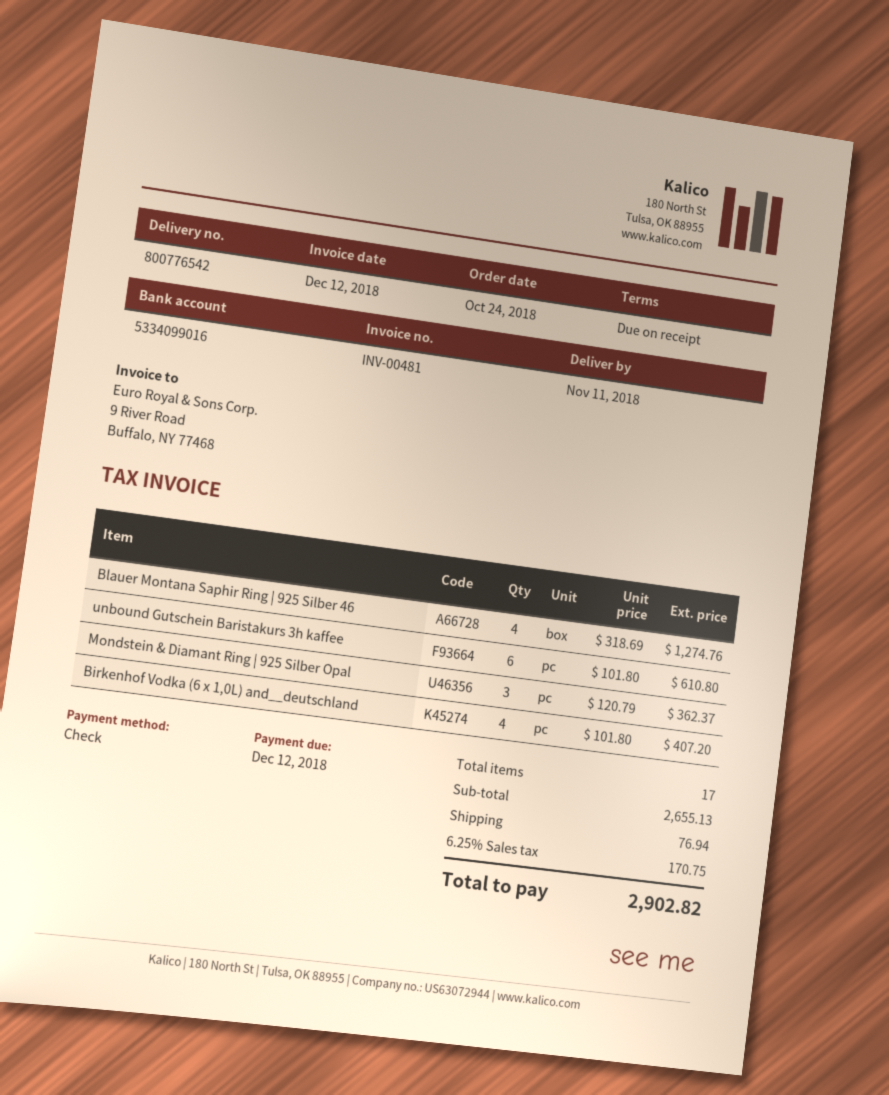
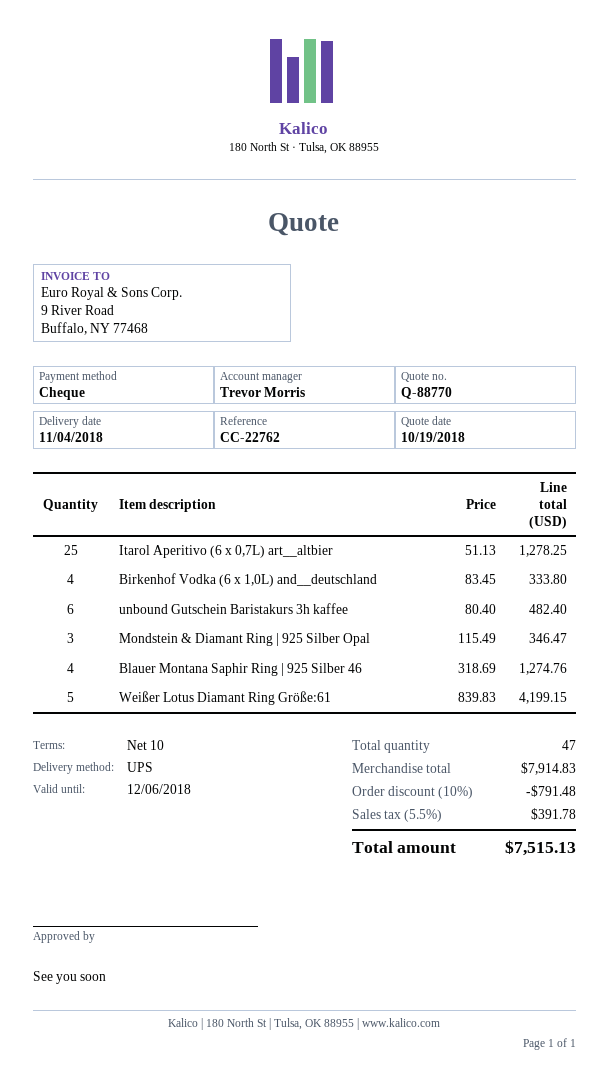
delivery date: 2018-11-11 -> 2018-11-04
payment terms: on receipt -> 10 days
unbound Gutschein Baristakurs 3h kaffee: 6 x 101.80 = 610.80 -> 6 x 80.40 = 482.40
Mondstein & Diamant Ring | 925 Silber Opal: 3 x 120.79 = 362.37 -> 3 x 115.49 = 346.47
Birkenhof Vodka (6 x 1,0L) and__deutschland: 4 x 101.80 = 407.20 -> 4 x 83.45 = 333.80
Itarol Aperitivo (6 x 0,7L) art__altbier: none -> 25 x 51.13 = 1278.25
Weißer Lotus Diamant Ring Größe:61: none -> 5 x 839.83 = 4199.15
total quantity: 17 -> 47
subtotal: 2655.13 -> 7914.83
discount: none -> 10% = 791.48
shipping: 76.94 -> none
tax: 6.25% = 170.75 -> 5.5% = 391.78
total: 2902.82 -> 7515.13

